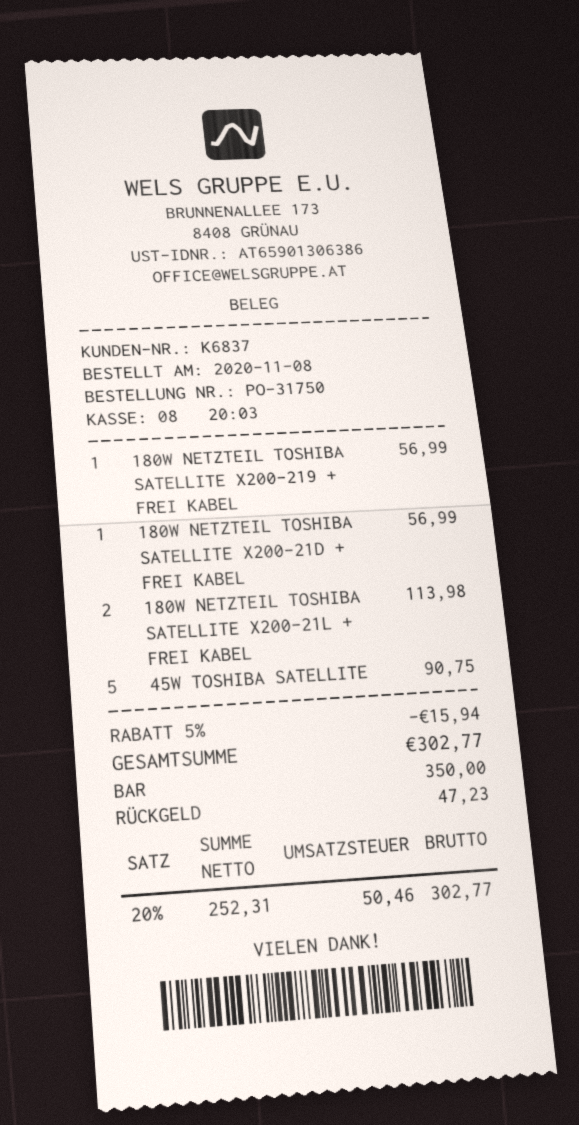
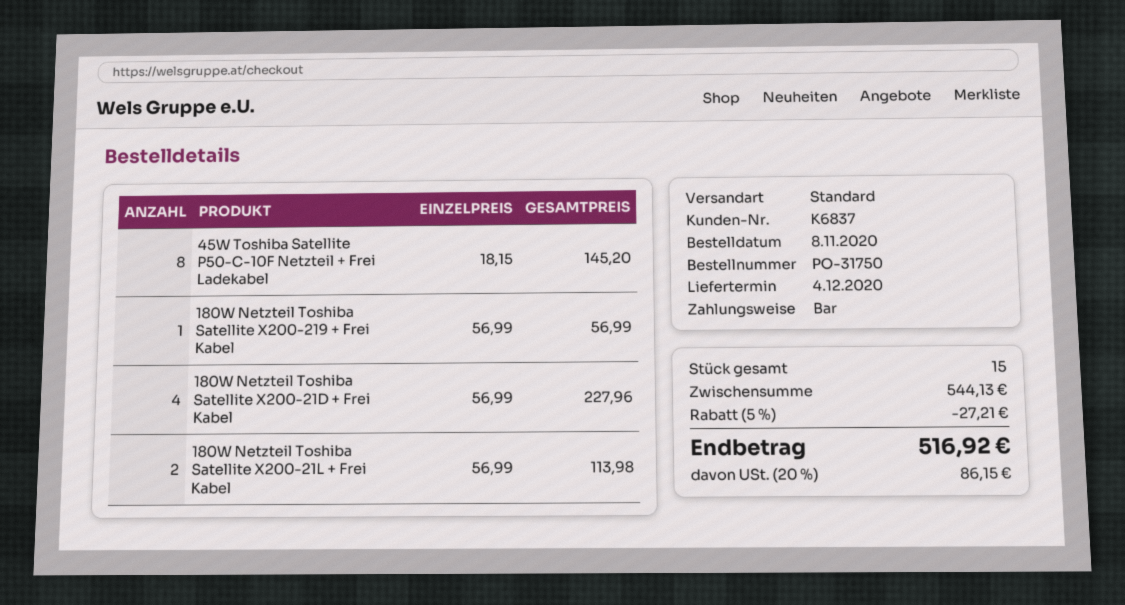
180W NETZTEIL TOSHIBA SATELLITE X200-21D + FREI KABEL: 1 for 56.99 -> 4 for 227.96
45W TOSHIBA SATELLITE: 5 for 90.75 -> 8 for 145.20
discount: 5% = 15.94 -> 5% = 27.21
tax: 20% = 50.46 -> 20% = 86.15
total: 302.77 -> 516.92

